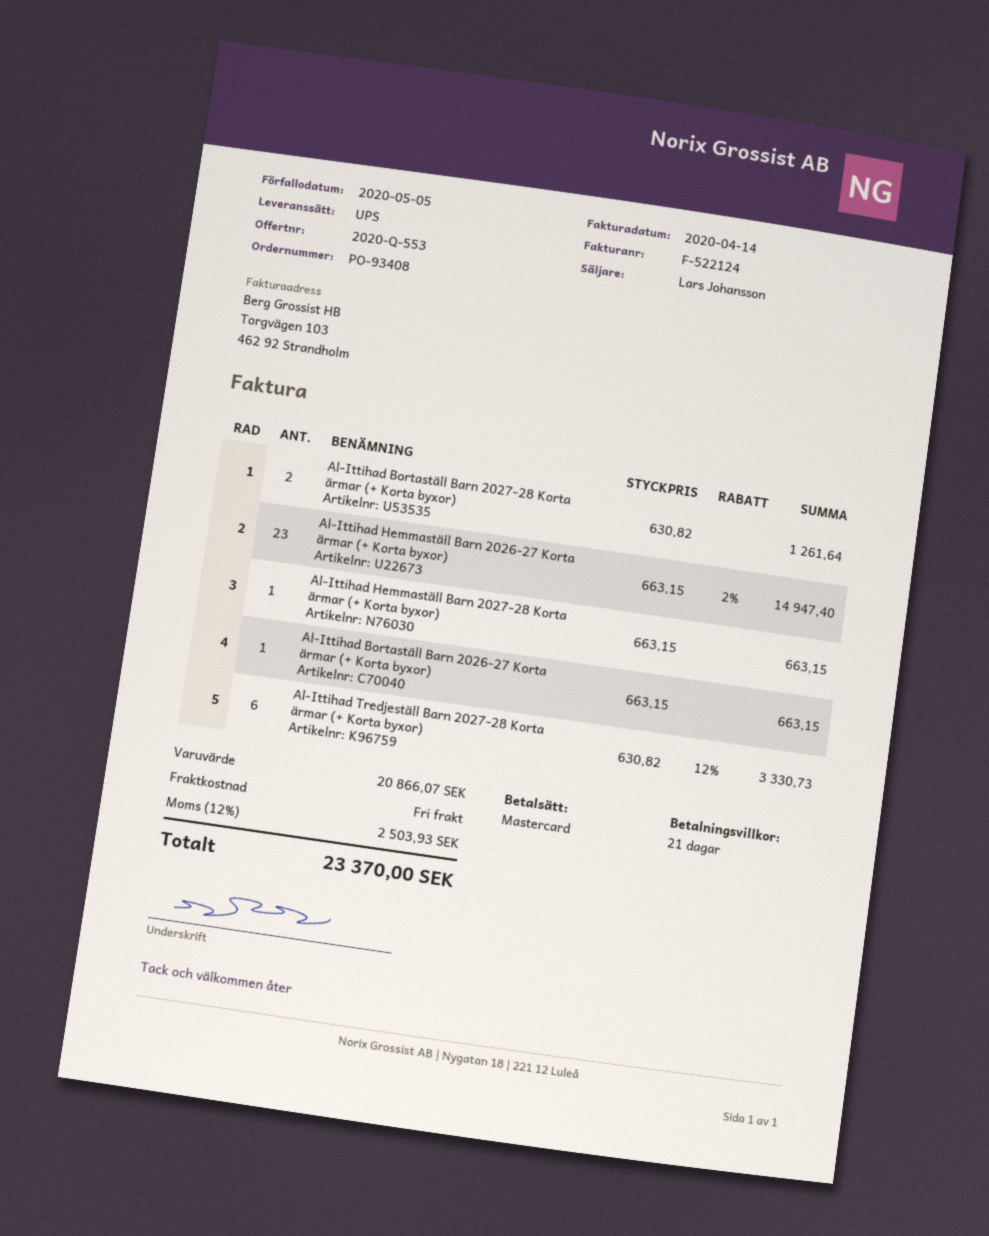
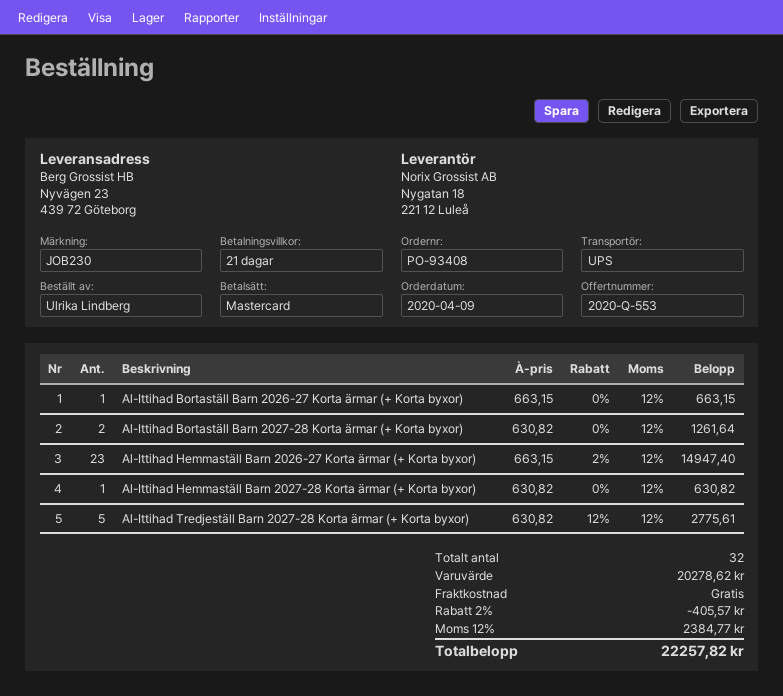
Al-Ittihad Hemmaställ Barn 2027-28 Korta ärmar (+ Korta byxor): 1 x 663.15 = 663.15 -> 1 x 630.82 = 630.82
Al-Ittihad Tredjeställ Barn 2027-28 Korta ärmar (+ Korta byxor): 6 x 630.82 - 12% = 3330.73 -> 5 x 630.82 - 12% = 2775.61
subtotal: 20866.07 -> 20278.62
discount: none -> 2% = 405.57
tax: 12% = 2503.93 -> 12% = 2384.77
total: 23370.00 -> 22257.82

